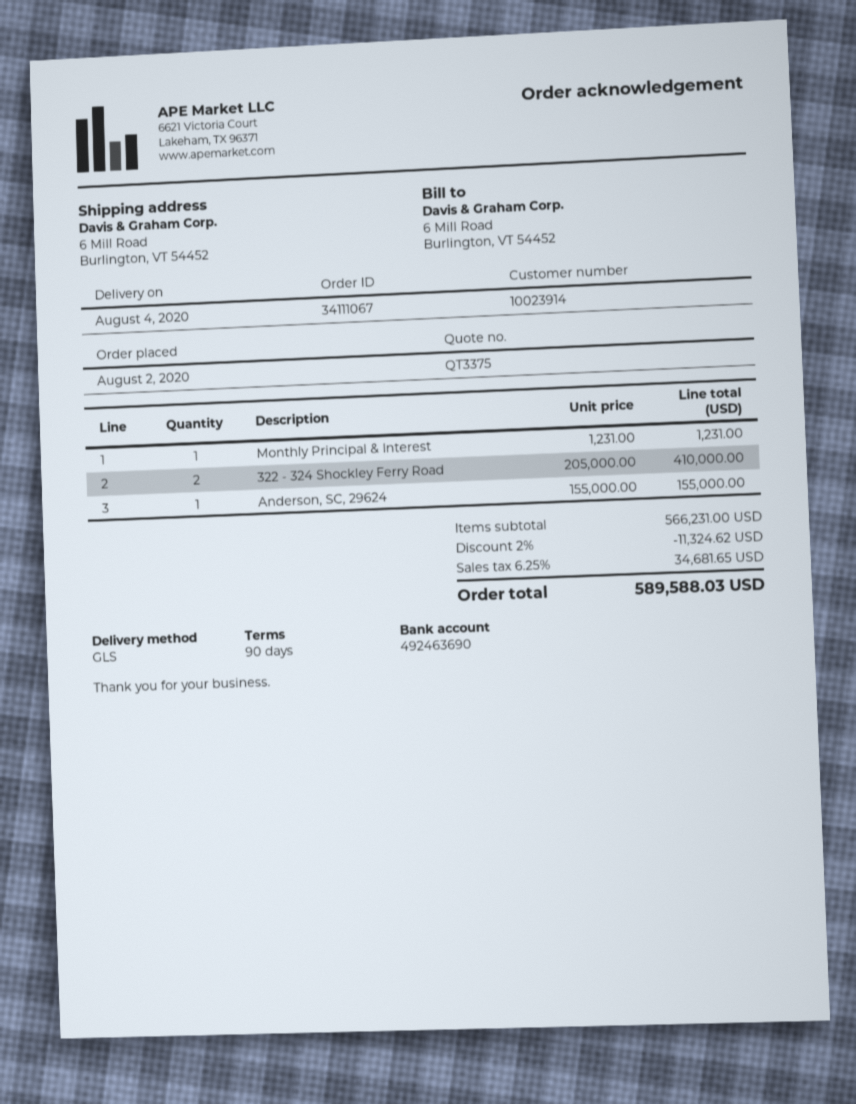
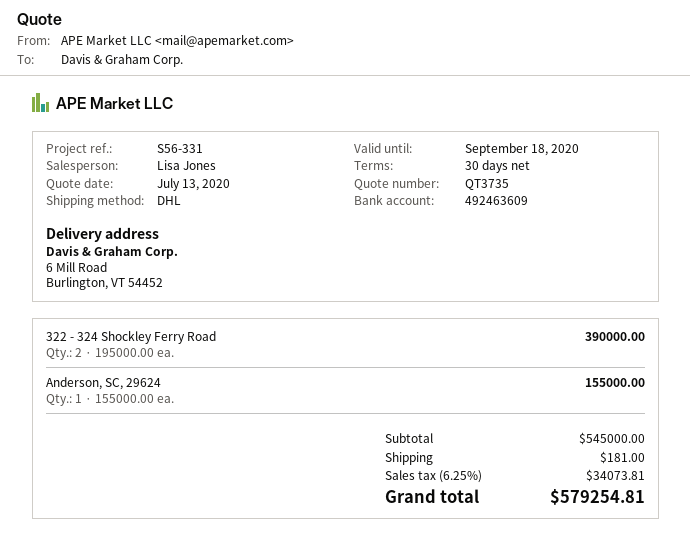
quote number: QT3375 -> QT3735
payment terms: 90 days -> 30 days
bank account: 492463690 -> 492463609
shipping method: GLS -> DHL
Monthly Principal & Interest: 1 x 1231.00 = 1231.00 -> none
322 - 324 Shockley Ferry Road: 2 x 205000.00 = 410000.00 -> 2 x 195000.00 = 390000.00
subtotal: 566231.00 -> 545000.00
discount: 2% = 11324.62 -> none
shipping: none -> 181.00
tax: 6.25% = 34681.65 -> 6.25% = 34073.81
total: 589588.03 -> 579254.81

